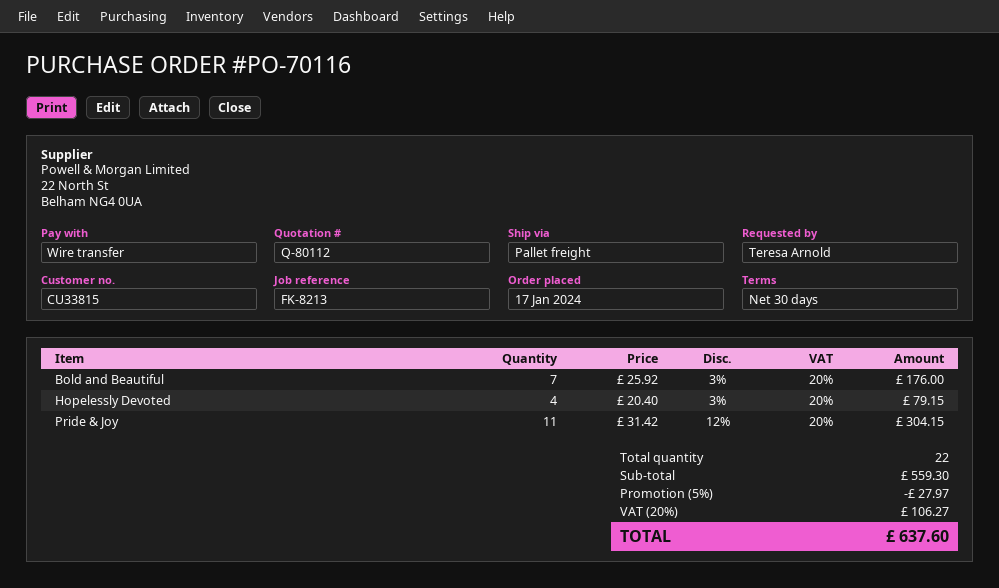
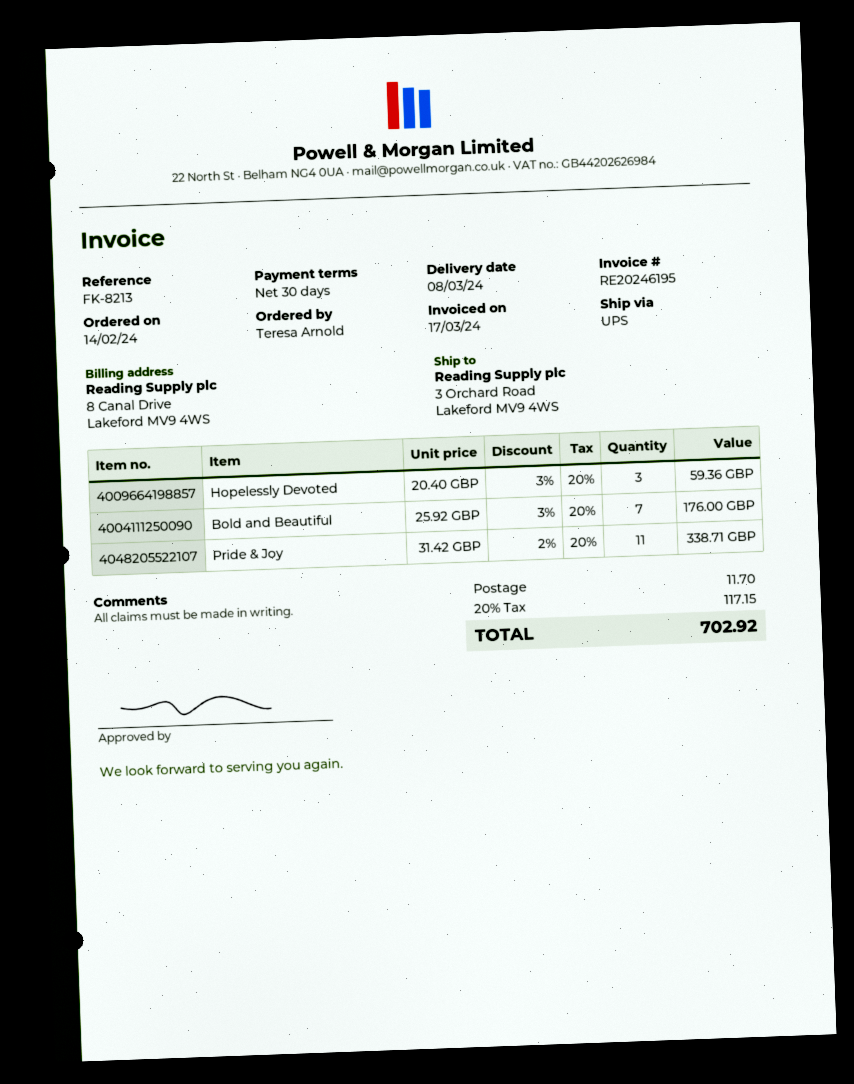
order date: 2024-01-17 -> 2024-02-14
shipping method: pallet freight -> UPS
Hopelessly Devoted: 4 x 20.40 - 3% = 79.15 -> 3 x 20.40 - 3% = 59.36
Pride & Joy: 11 x 31.42 - 12% = 304.15 -> 11 x 31.42 - 2% = 338.71
discount: 5% = 27.97 -> none
shipping: none -> 11.70
tax: 20% = 106.27 -> 20% = 117.15
total: 637.60 -> 702.92

